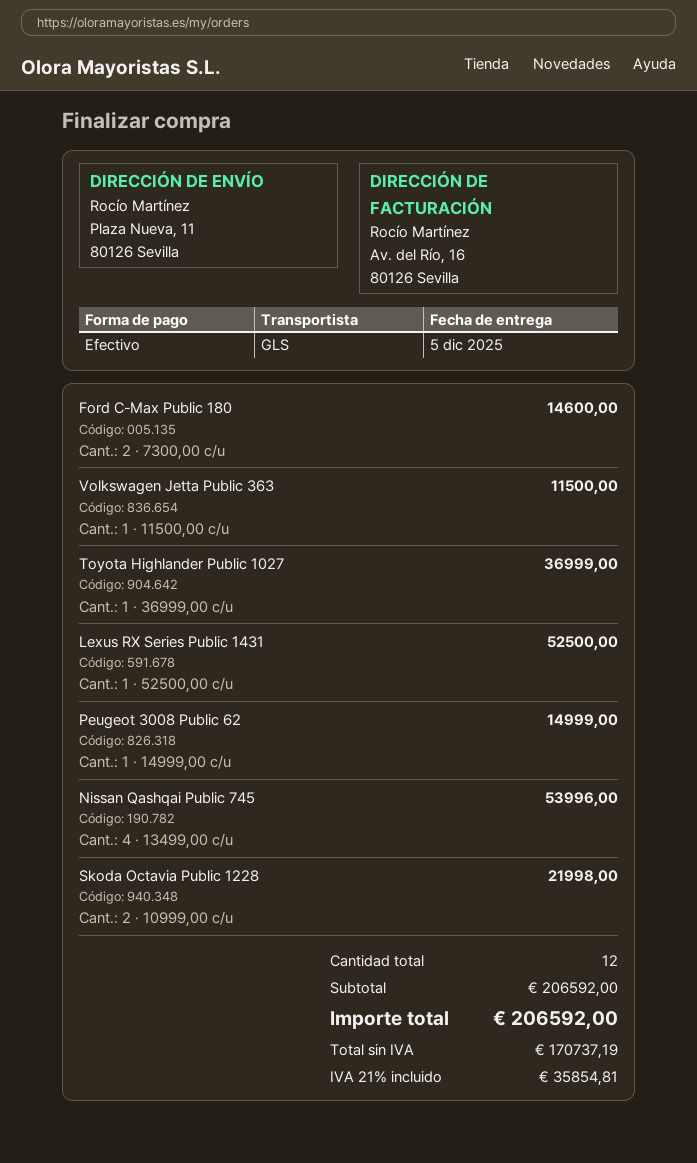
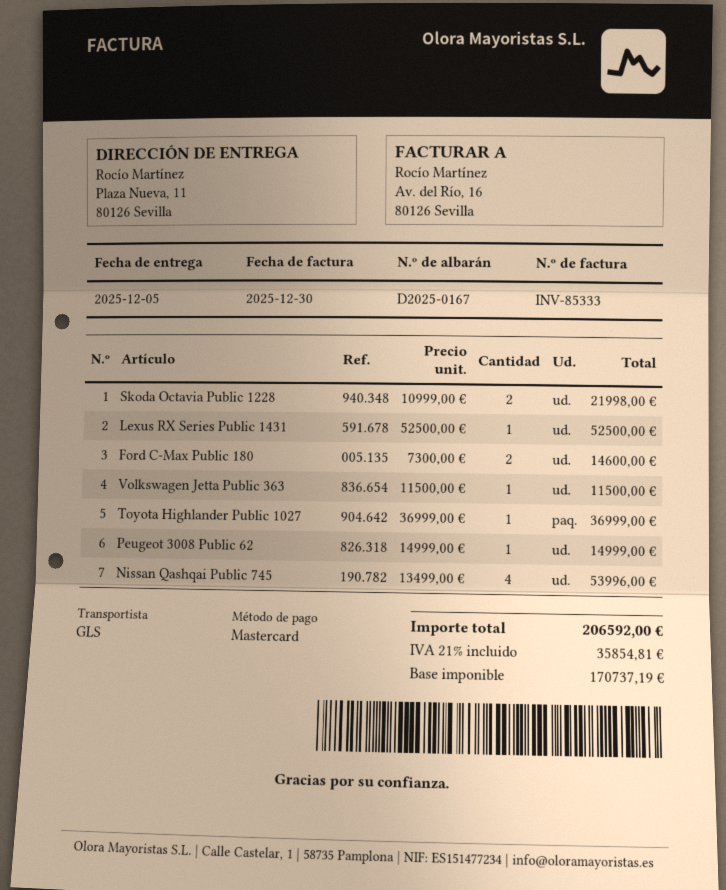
payment method: cash -> Mastercard

